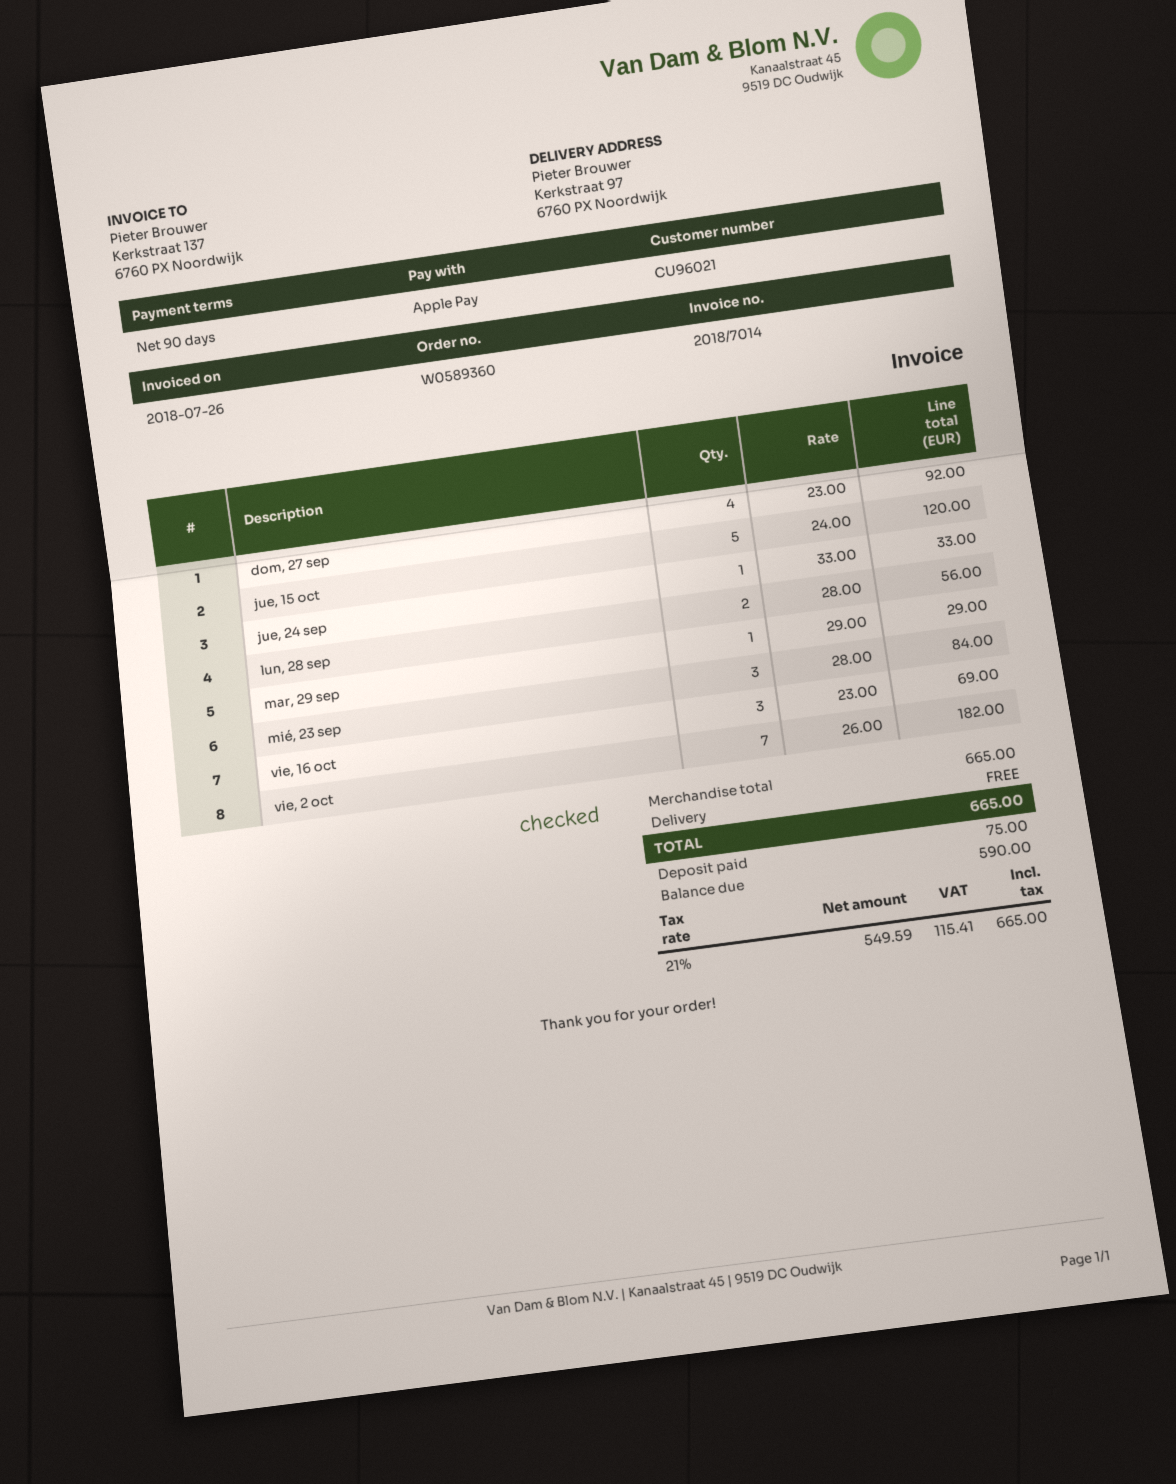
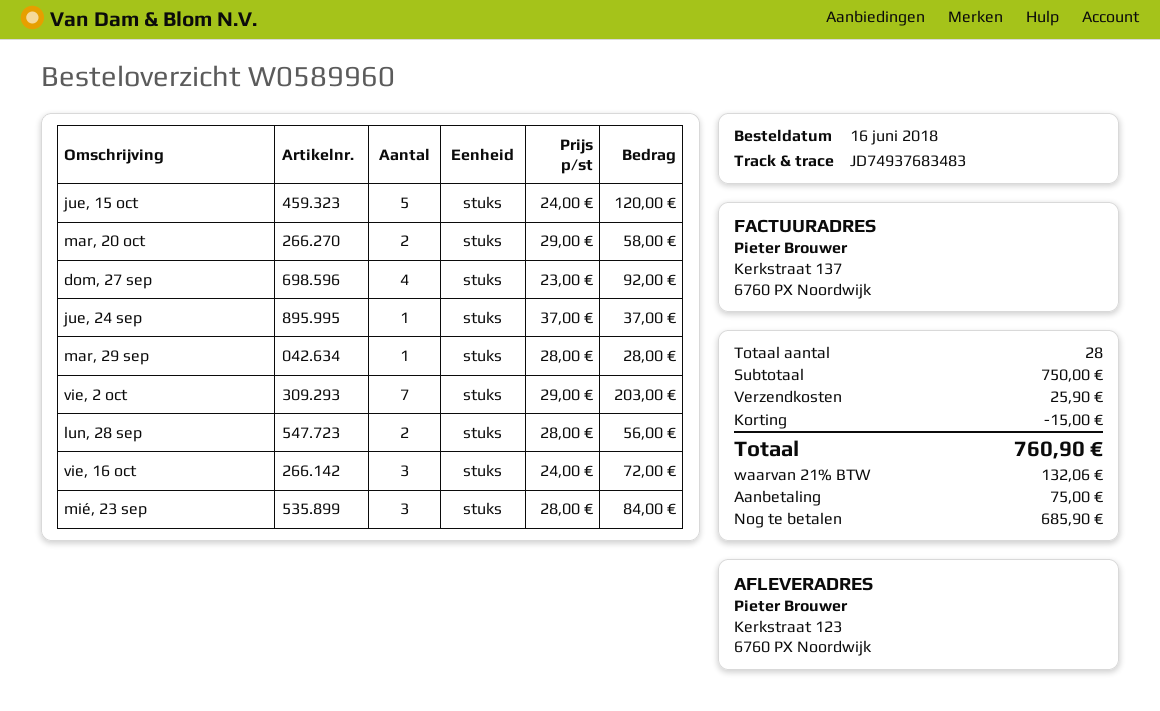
order number: W0589360 -> W0589960
ship to: Kerkstraat 97, 6760 PX Noordwijk -> Kerkstraat 123, 6760 PX Noordwijk
jue, 24 sep: 1 x 33.00 = 33.00 -> 1 x 37.00 = 37.00
mar, 29 sep: 1 x 29.00 = 29.00 -> 1 x 28.00 = 28.00
vie, 16 oct: 3 x 23.00 = 69.00 -> 3 x 24.00 = 72.00
vie, 2 oct: 7 x 26.00 = 182.00 -> 7 x 29.00 = 203.00
mar, 20 oct: none -> 2 x 29.00 = 58.00
subtotal: 665.00 -> 750.00
discount: none -> 15.00
shipping: 0.00 -> 25.90
tax: 21% = 115.41 -> 21% = 132.06
total: 665.00 -> 760.90
balance: 590.00 -> 685.90

